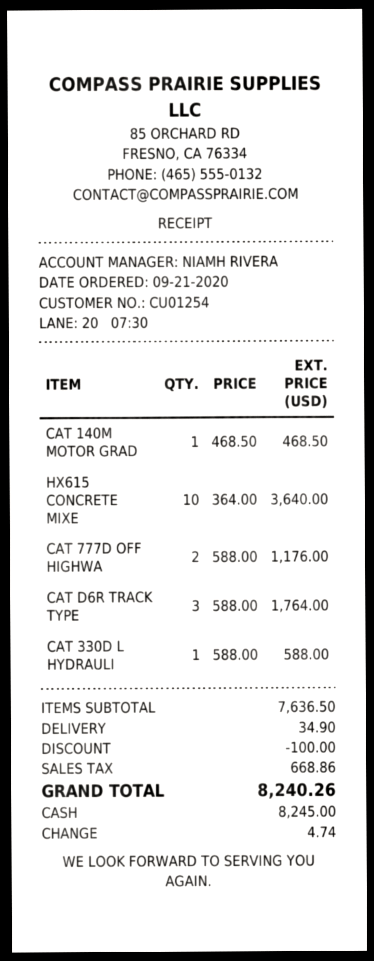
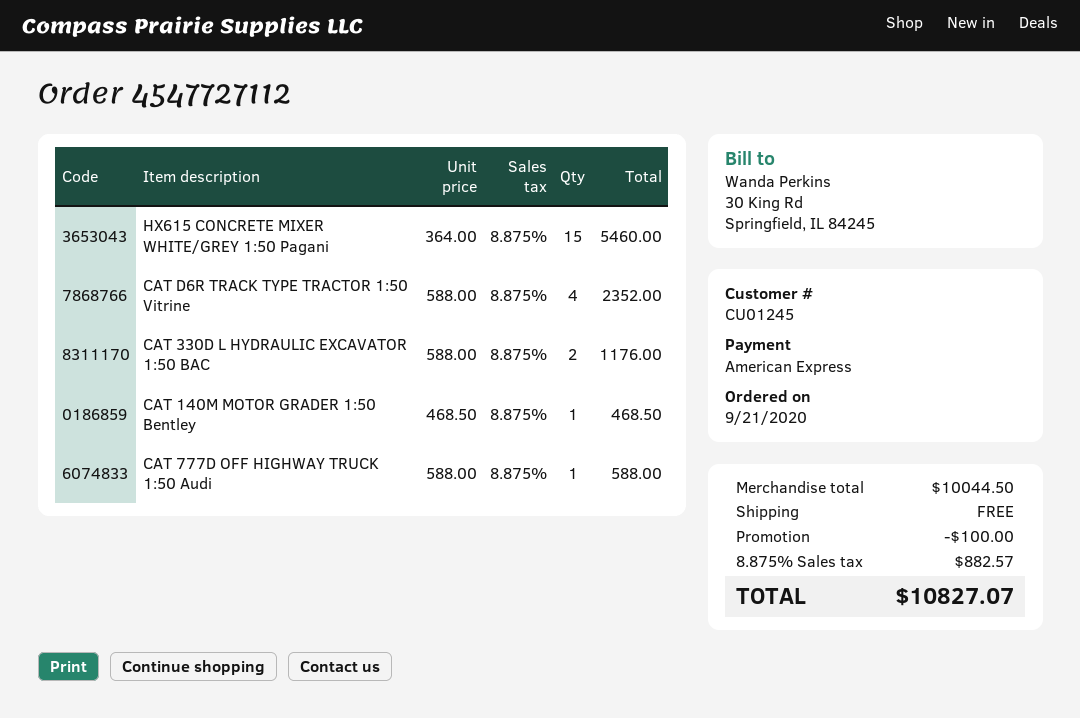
customer number: CU01254 -> CU01245
payment method: cash -> American Express
HX615 CONCRETE MIXE: 10 x 364.00 = 3640.00 -> 15 x 364.00 = 5460.00
CAT 777D OFF HIGHWA: 2 x 588.00 = 1176.00 -> 1 x 588.00 = 588.00
CAT D6R TRACK TYPE: 3 x 588.00 = 1764.00 -> 4 x 588.00 = 2352.00
CAT 330D L HYDRAULI: 1 x 588.00 = 588.00 -> 2 x 588.00 = 1176.00
subtotal: 7636.50 -> 10044.50
shipping: 34.90 -> 0.00
tax: 668.86 -> 882.57
total: 8240.26 -> 10827.07

